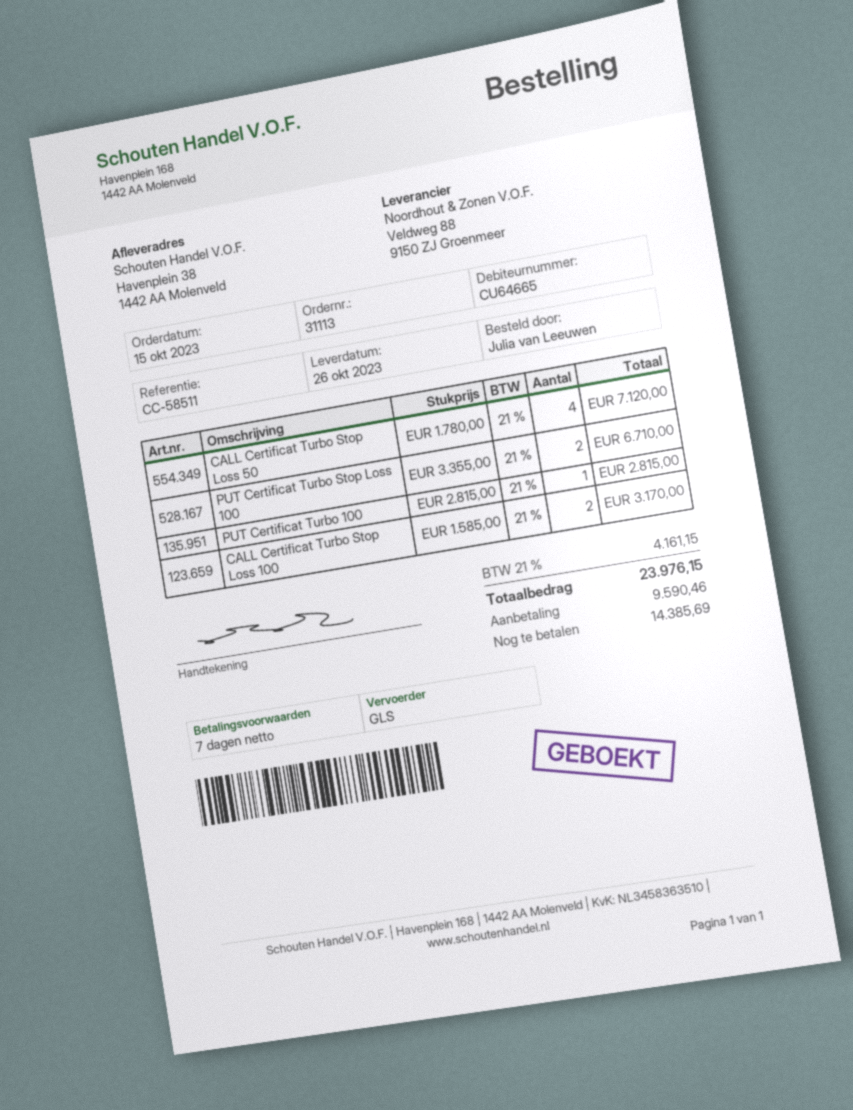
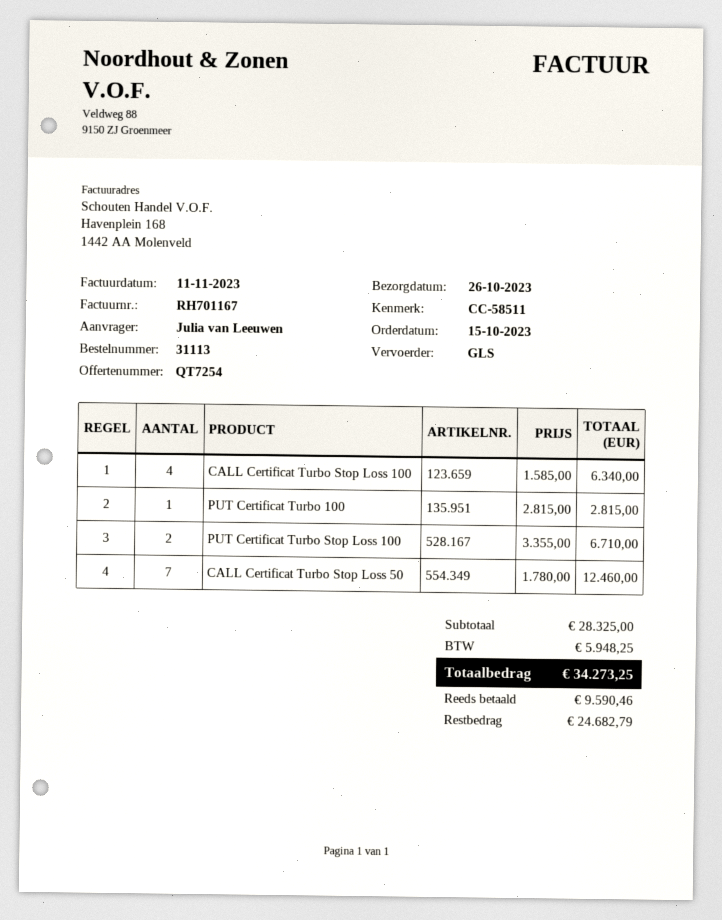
CALL Certificat Turbo Stop Loss 50: 4 x 1780.00 = 7120.00 -> 7 x 1780.00 = 12460.00
CALL Certificat Turbo Stop Loss 100: 2 x 1585.00 = 3170.00 -> 4 x 1585.00 = 6340.00
tax: 4161.15 -> 5948.25
total: 23976.15 -> 34273.25
balance: 14385.69 -> 24682.79

